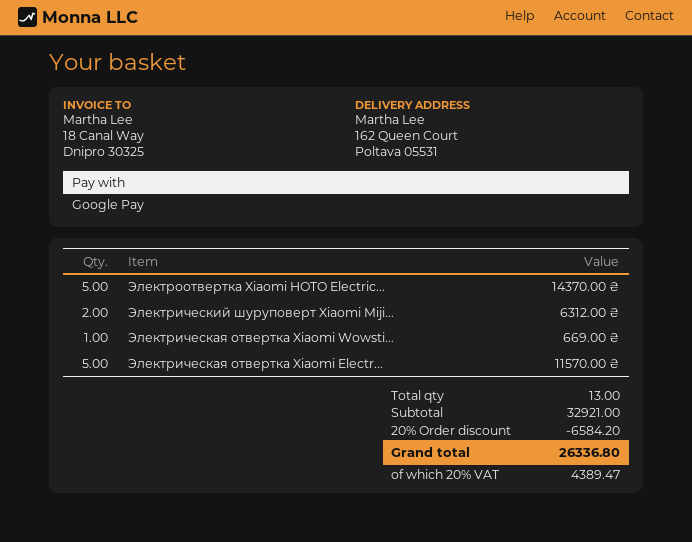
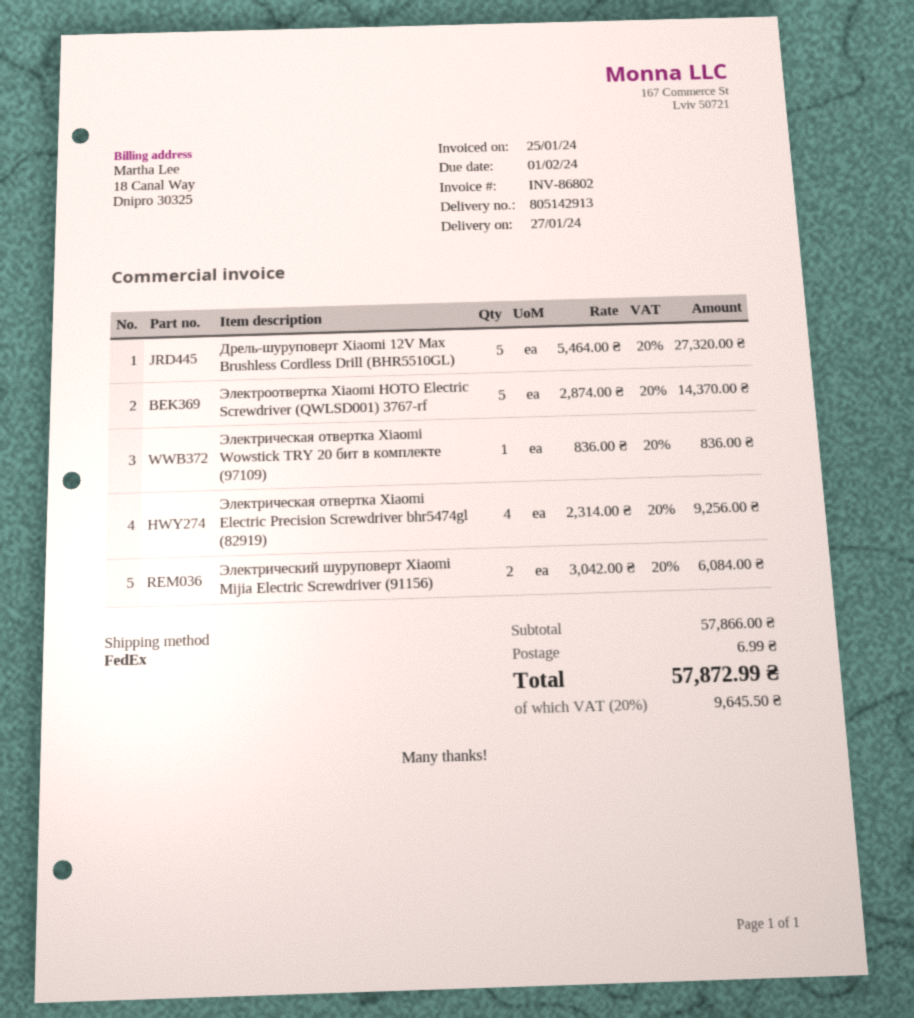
Электрический шуруповерт Xiaomi Miji...: 2 for 6312.00 -> 2 for 6084.00
Электрическая отвертка Xiaomi Wowsti...: 1 for 669.00 -> 1 for 836.00
Электрическая отвертка Xiaomi Electr...: 5 for 11570.00 -> 4 for 9256.00
Дрель-шуруповерт Xiaomi 12V Max Brushless Cordless Drill (BHR5510GL): none -> 5 for 27320.00
subtotal: 32921.00 -> 57866.00
discount: 20% = 6584.20 -> none
shipping: none -> 6.99
tax: 20% = 4389.47 -> 20% = 9645.50
total: 26336.80 -> 57872.99

